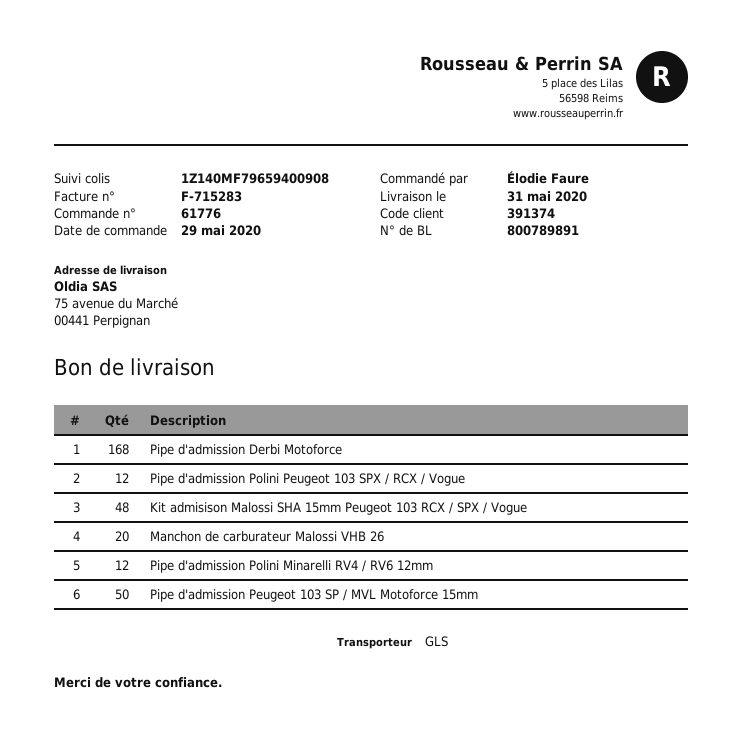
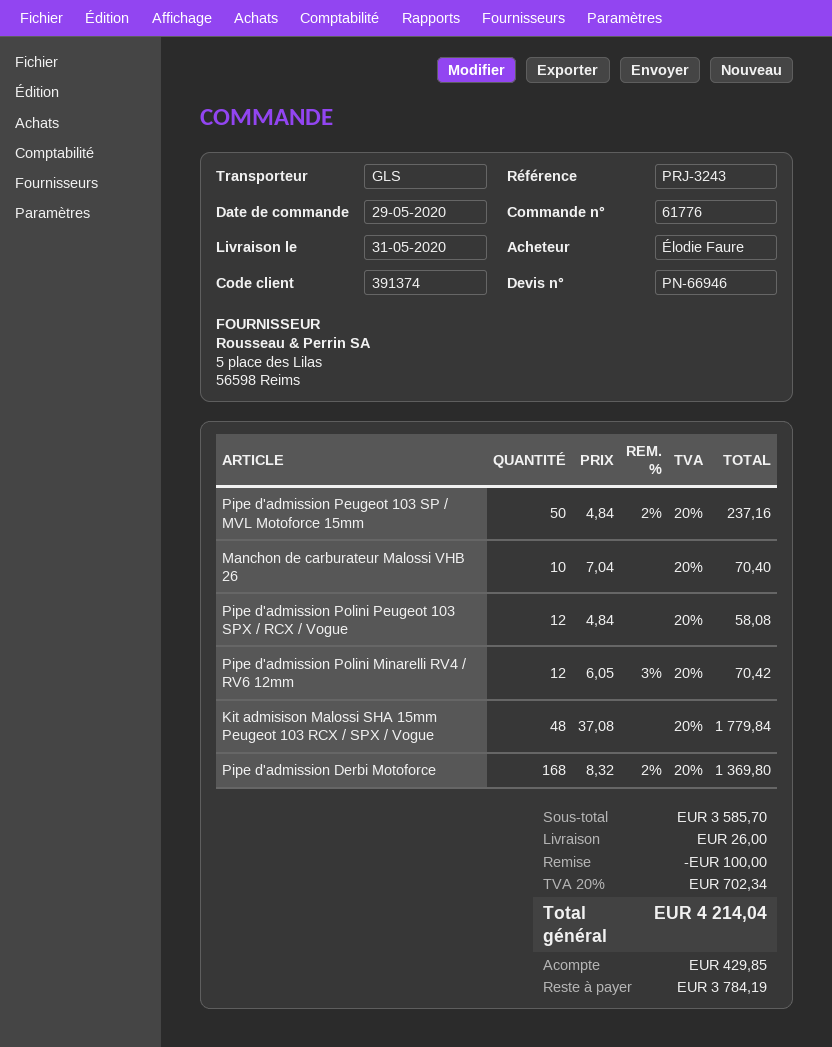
Manchon de carburateur Malossi VHB 26: 20 -> 10

